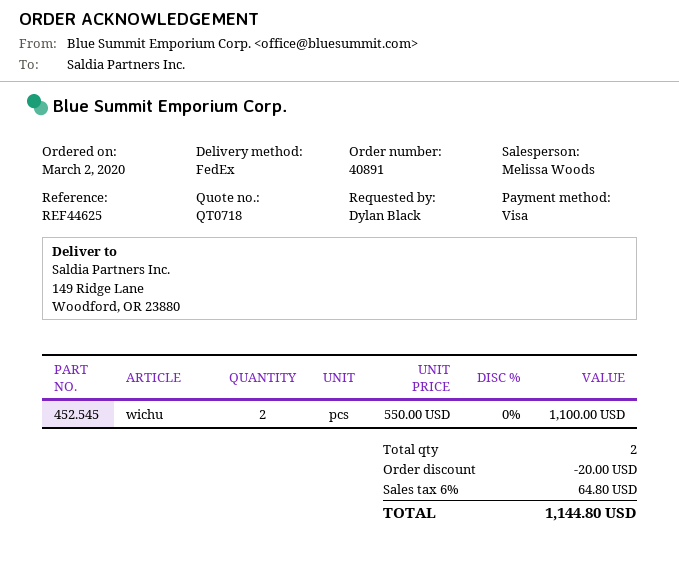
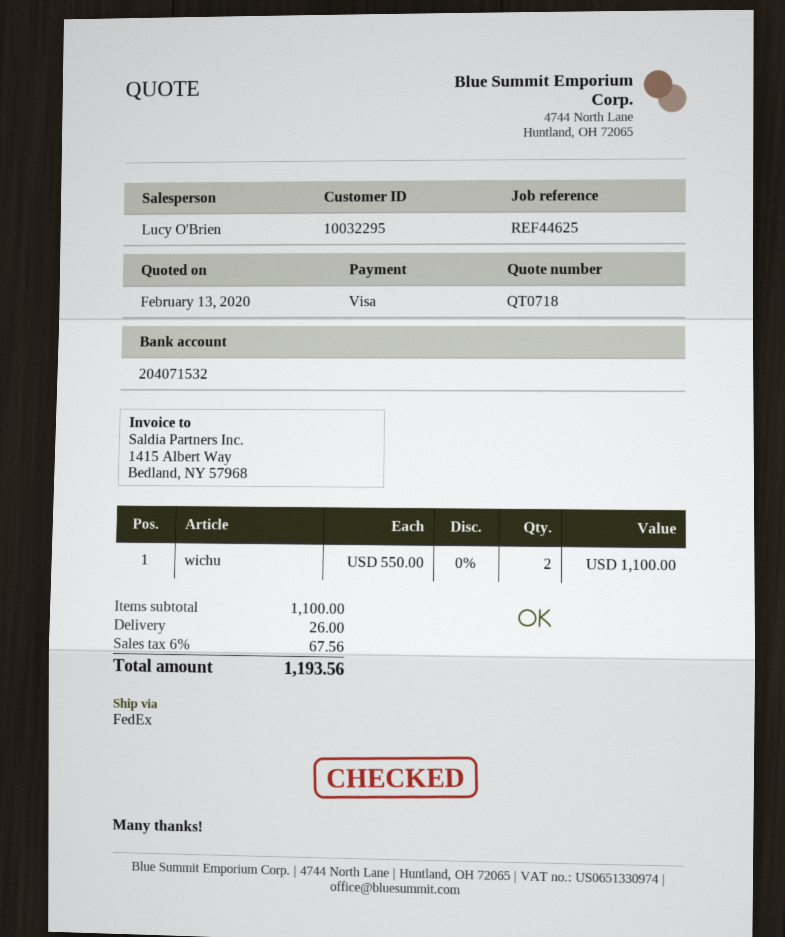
sales rep: Melissa Woods -> Lucy O'Brien
discount: 20.00 -> none
shipping: none -> 26.00
tax: 6% = 64.80 -> 6% = 67.56
total: 1144.80 -> 1193.56

